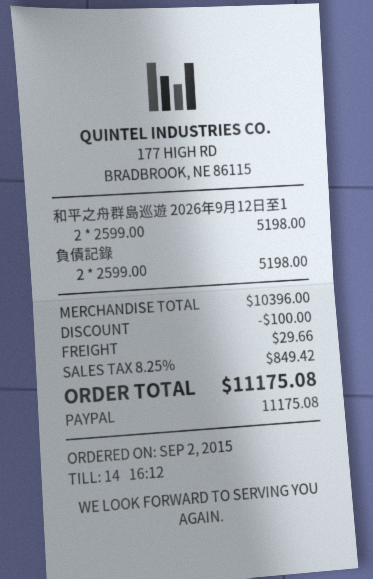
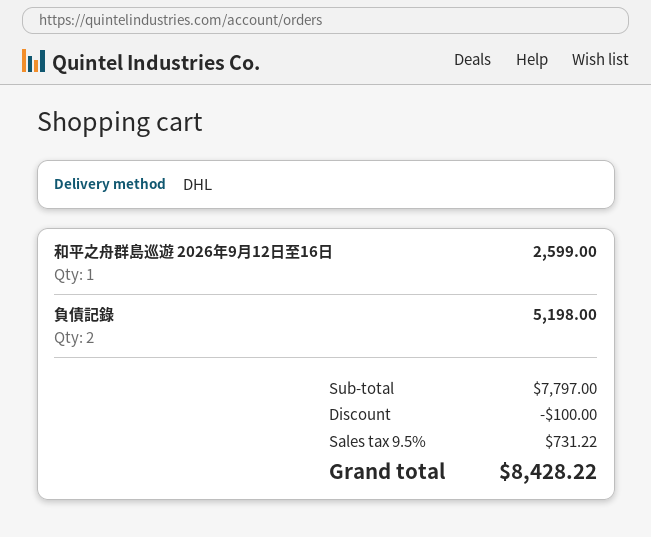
和平之舟群島巡遊 2026年9月12日至1: 2 for 5198.00 -> 1 for 2599.00
subtotal: 10396.00 -> 7797.00
shipping: 29.66 -> none
tax: 8.25% = 849.42 -> 9.5% = 731.22
total: 11175.08 -> 8428.22

